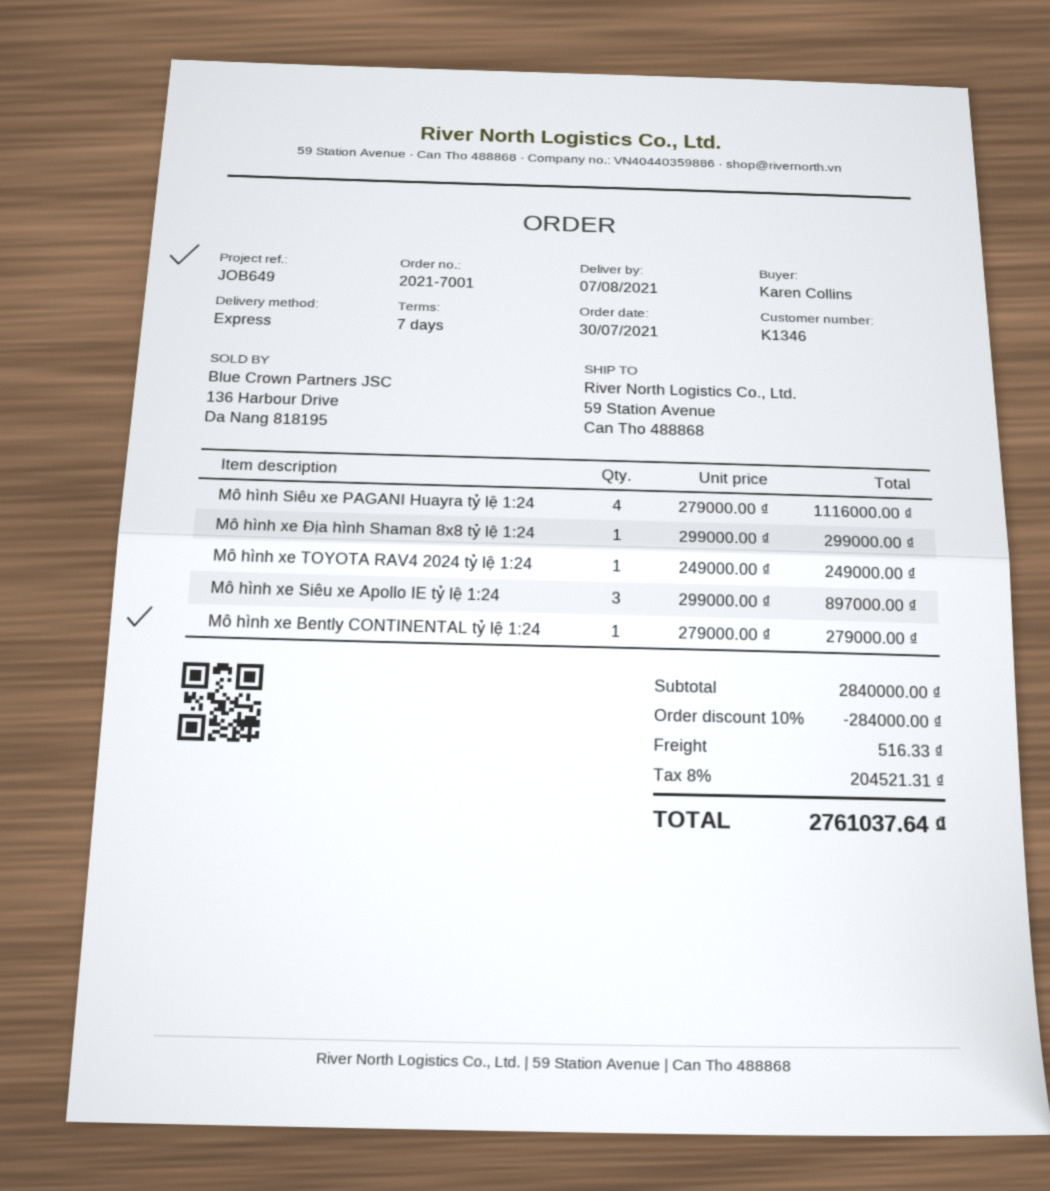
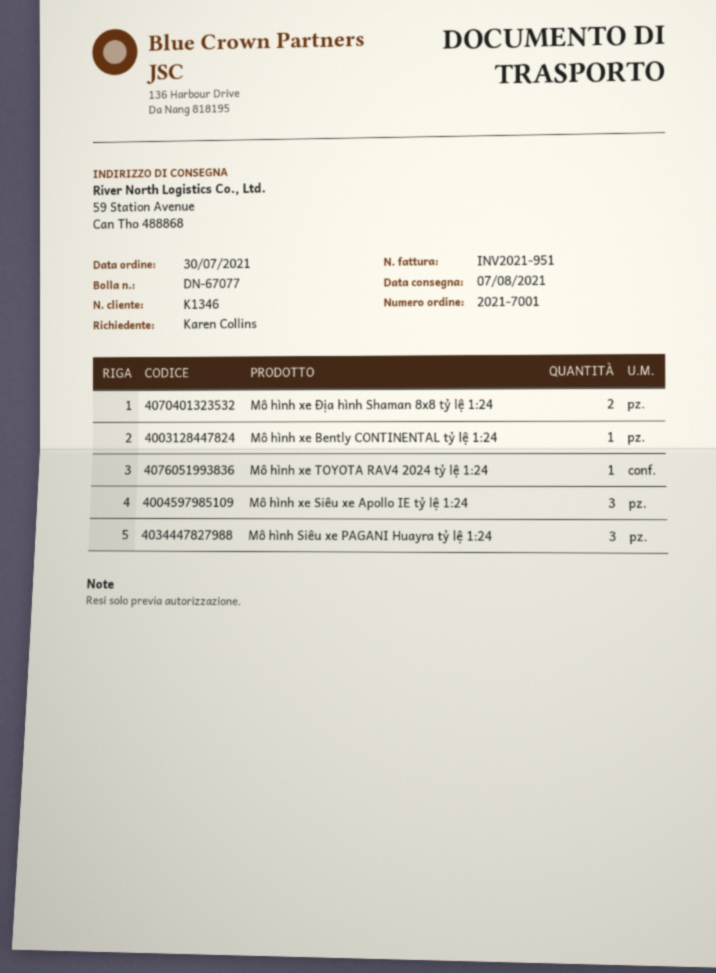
Mô hình Siêu xe PAGANI Huayra tỷ lệ 1:24: 4 -> 3
Mô hình xe Địa hình Shaman 8x8 tỷ lệ 1:24: 1 -> 2

